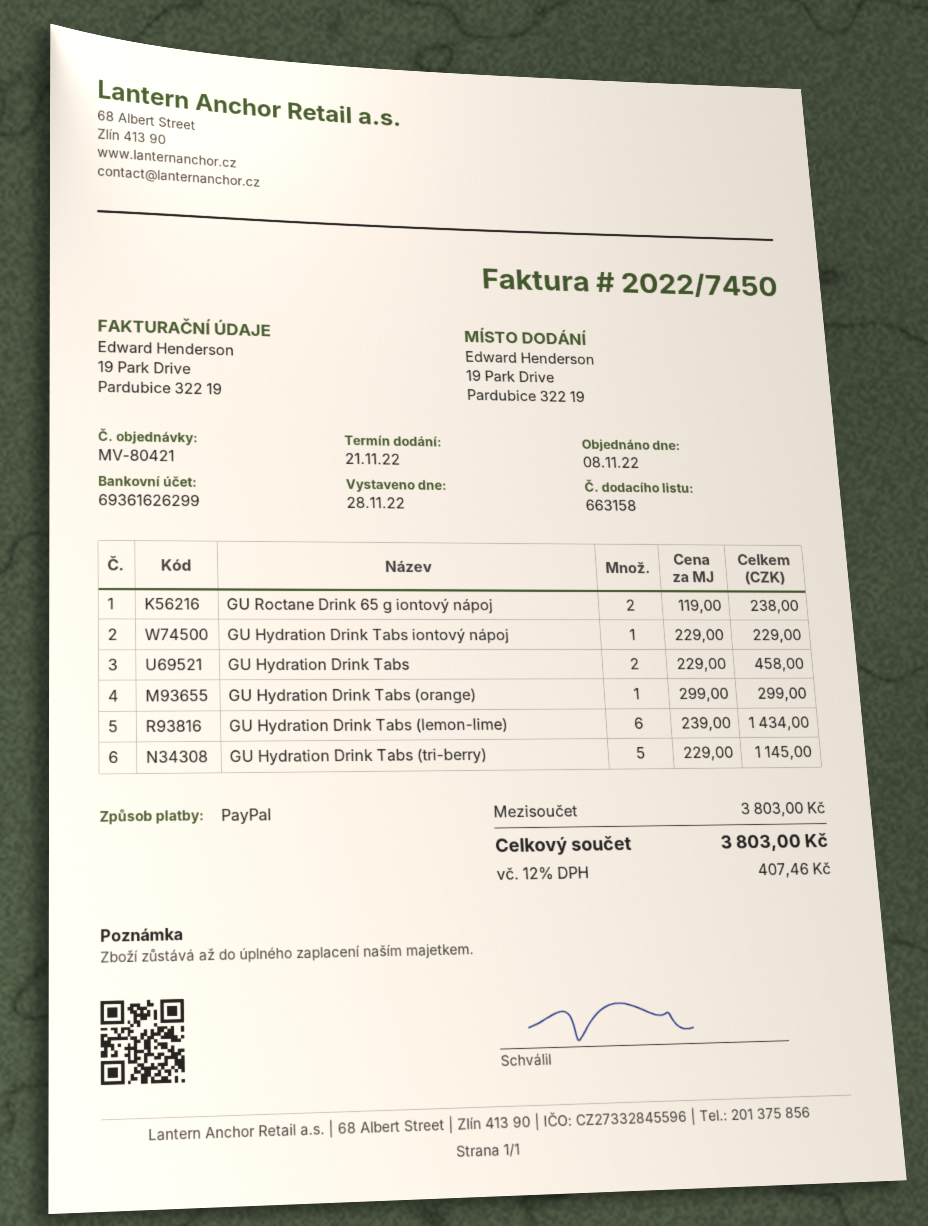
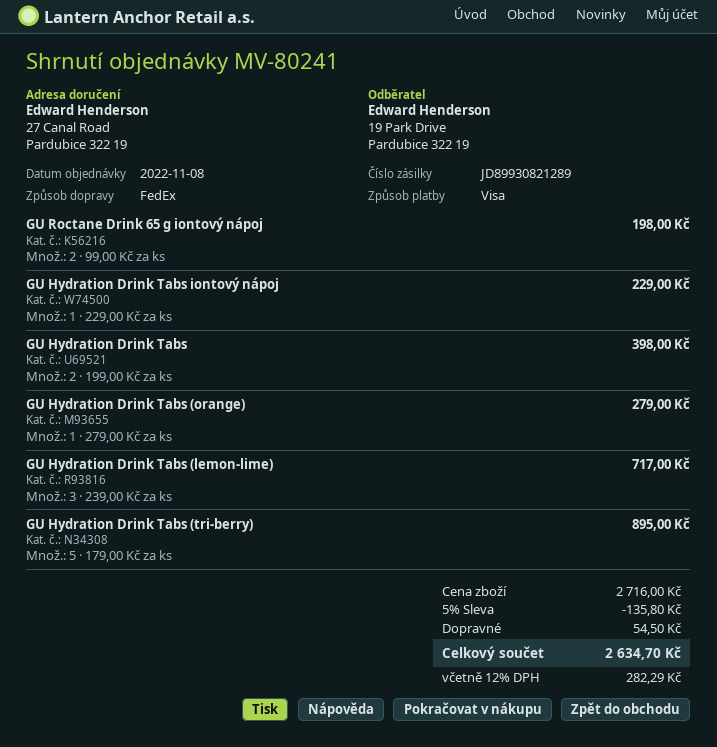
order number: MV-80421 -> MV-80241
payment method: PayPal -> Visa
ship to: 19 Park Drive, Pardubice 322 19 -> 27 Canal Road, Pardubice 322 19
GU Roctane Drink 65 g iontový nápoj: 2 x 119.00 = 238.00 -> 2 x 99.00 = 198.00
GU Hydration Drink Tabs: 2 x 229.00 = 458.00 -> 2 x 199.00 = 398.00
GU Hydration Drink Tabs (orange): 1 x 299.00 = 299.00 -> 1 x 279.00 = 279.00
GU Hydration Drink Tabs (lemon-lime): 6 x 239.00 = 1434.00 -> 3 x 239.00 = 717.00
GU Hydration Drink Tabs (tri-berry): 5 x 229.00 = 1145.00 -> 5 x 179.00 = 895.00
subtotal: 3803.00 -> 2716.00
discount: none -> 5% = 135.80
shipping: none -> 54.50
tax: 12% = 407.46 -> 12% = 282.29
total: 3803.00 -> 2634.70

